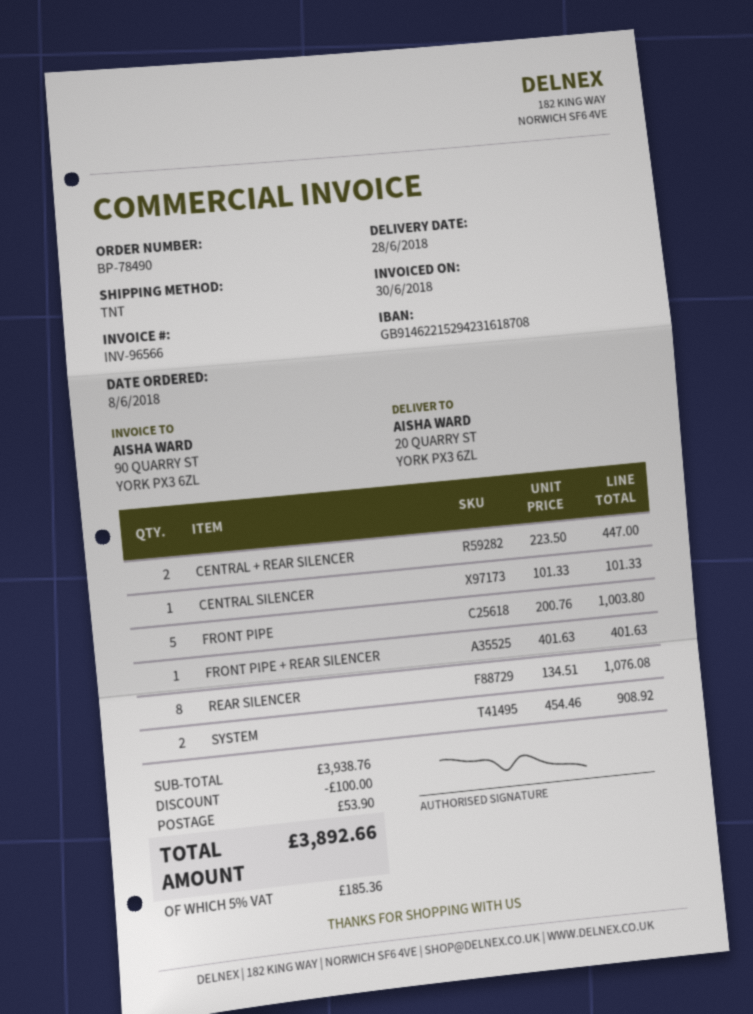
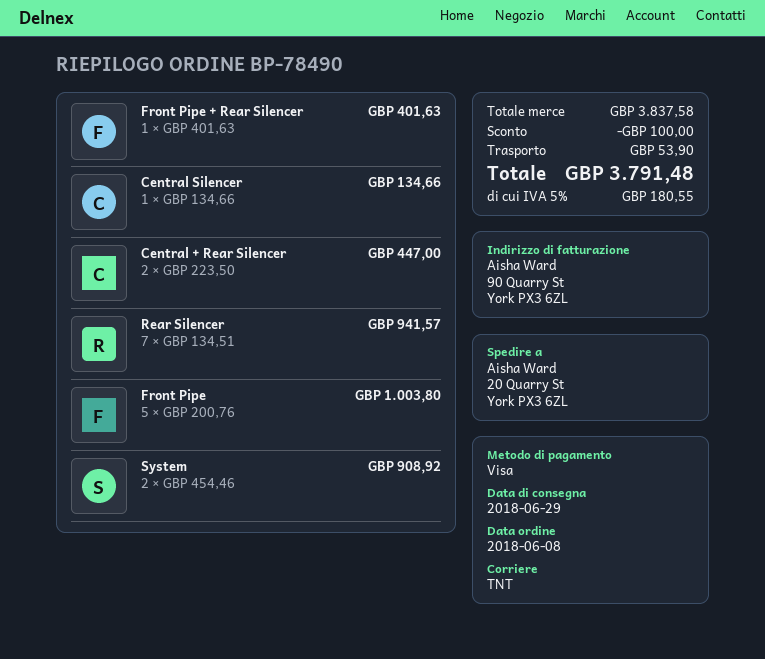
delivery date: 2018-06-28 -> 2018-06-29
CENTRAL SILENCER: 1 x 101.33 = 101.33 -> 1 x 134.66 = 134.66
REAR SILENCER: 8 x 134.51 = 1076.08 -> 7 x 134.51 = 941.57
subtotal: 3938.76 -> 3837.58
tax: 5% = 185.36 -> 5% = 180.55
total: 3892.66 -> 3791.48

